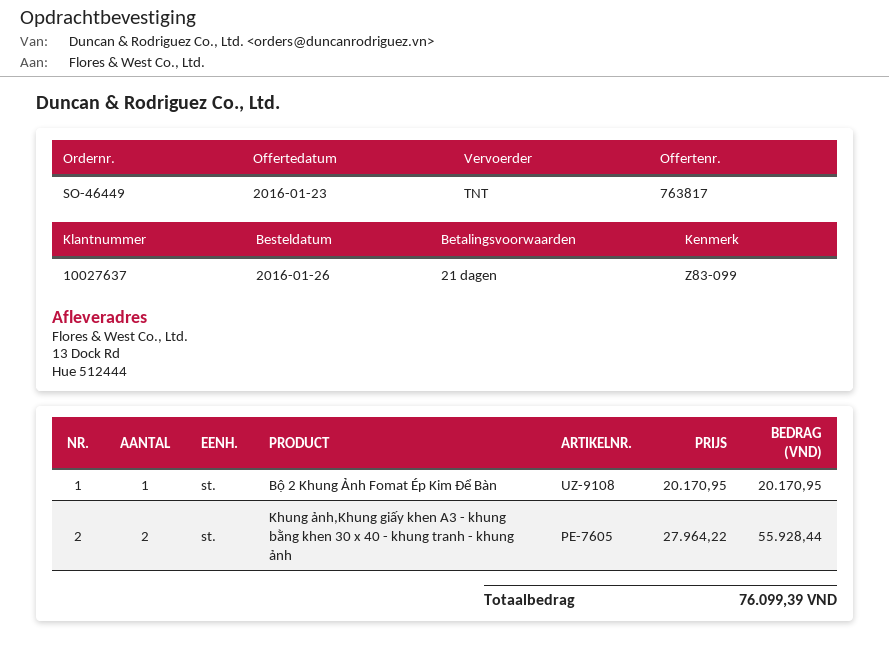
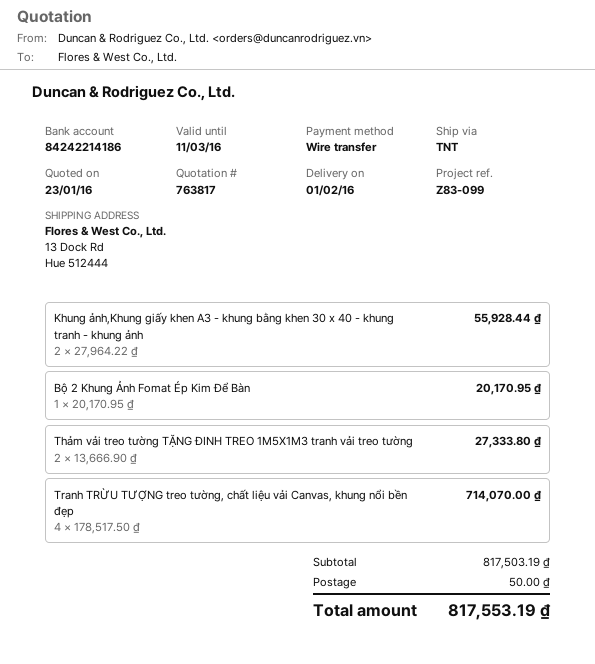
Thảm vải treo tường TẶNG ĐINH TREO 1M5X1M3 tranh vải treo tường: none -> 2 x 13666.90 = 27333.80
Tranh TRỪU TƯỢNG treo tường, chất liệu vải Canvas, khung nổi bền đẹp: none -> 4 x 178517.50 = 714070.00
shipping: none -> 50.00
total: 76099.39 -> 817553.19

